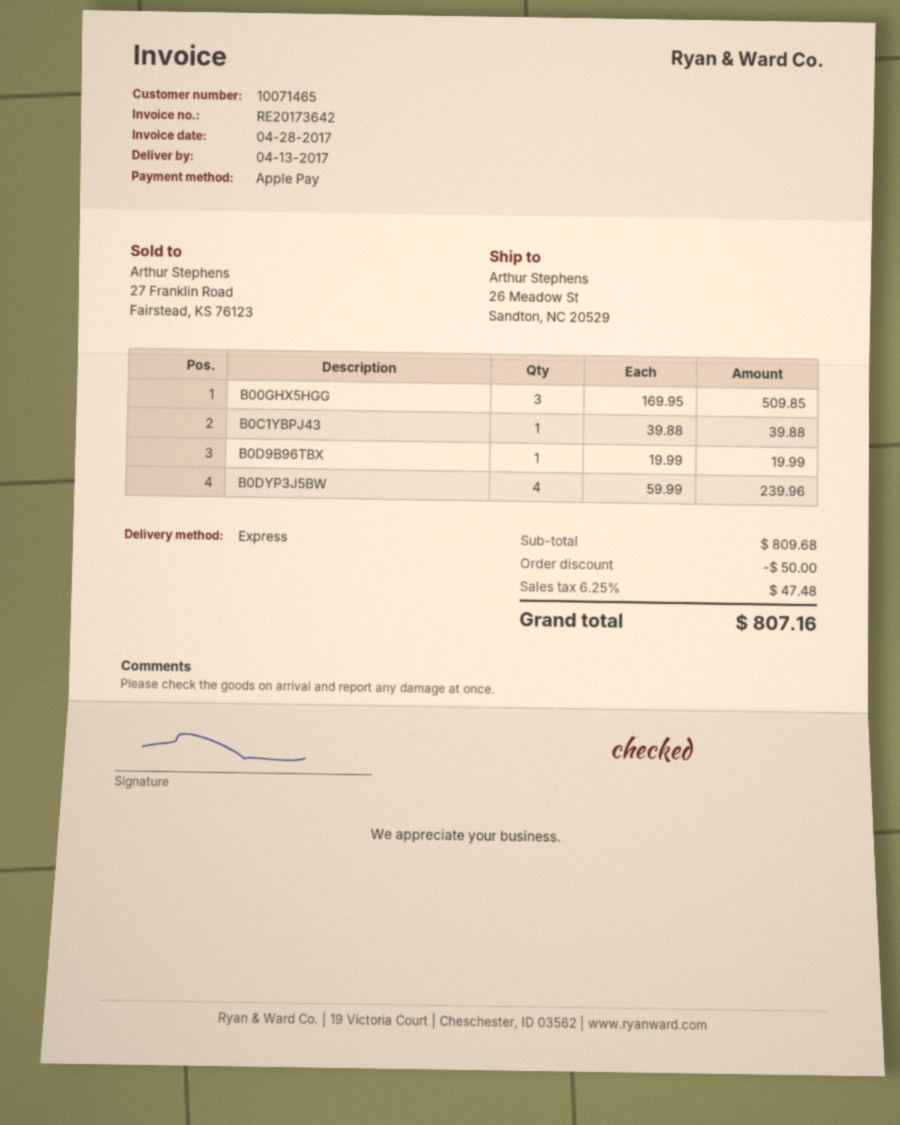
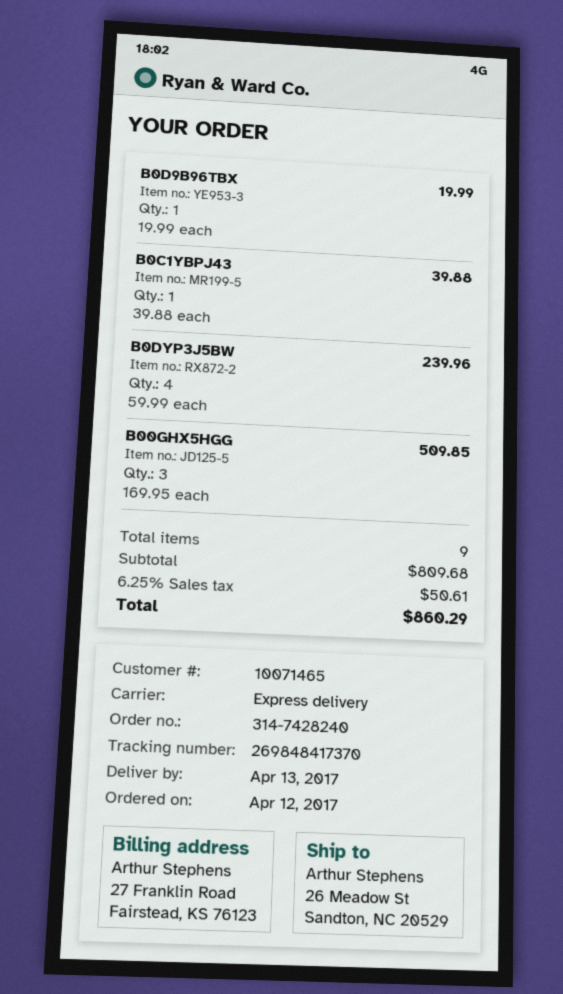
discount: 50.00 -> none
tax: 6.25% = 47.48 -> 6.25% = 50.61
total: 807.16 -> 860.29

